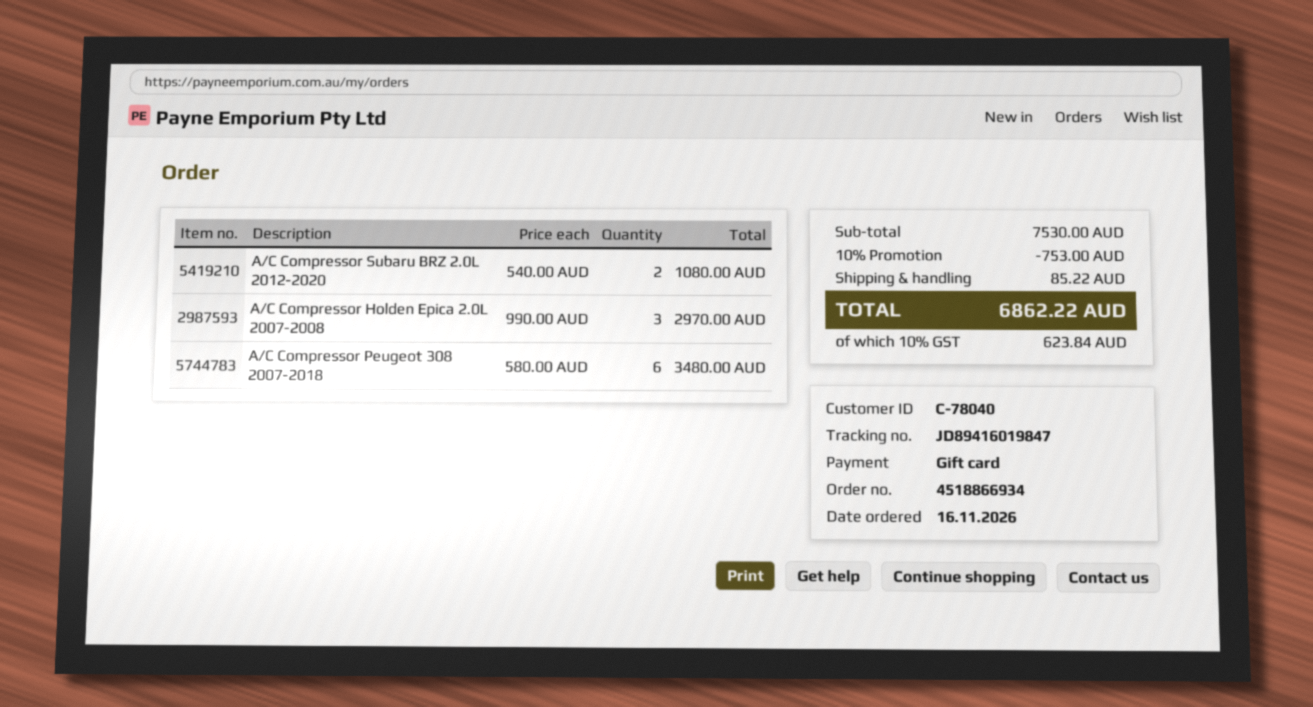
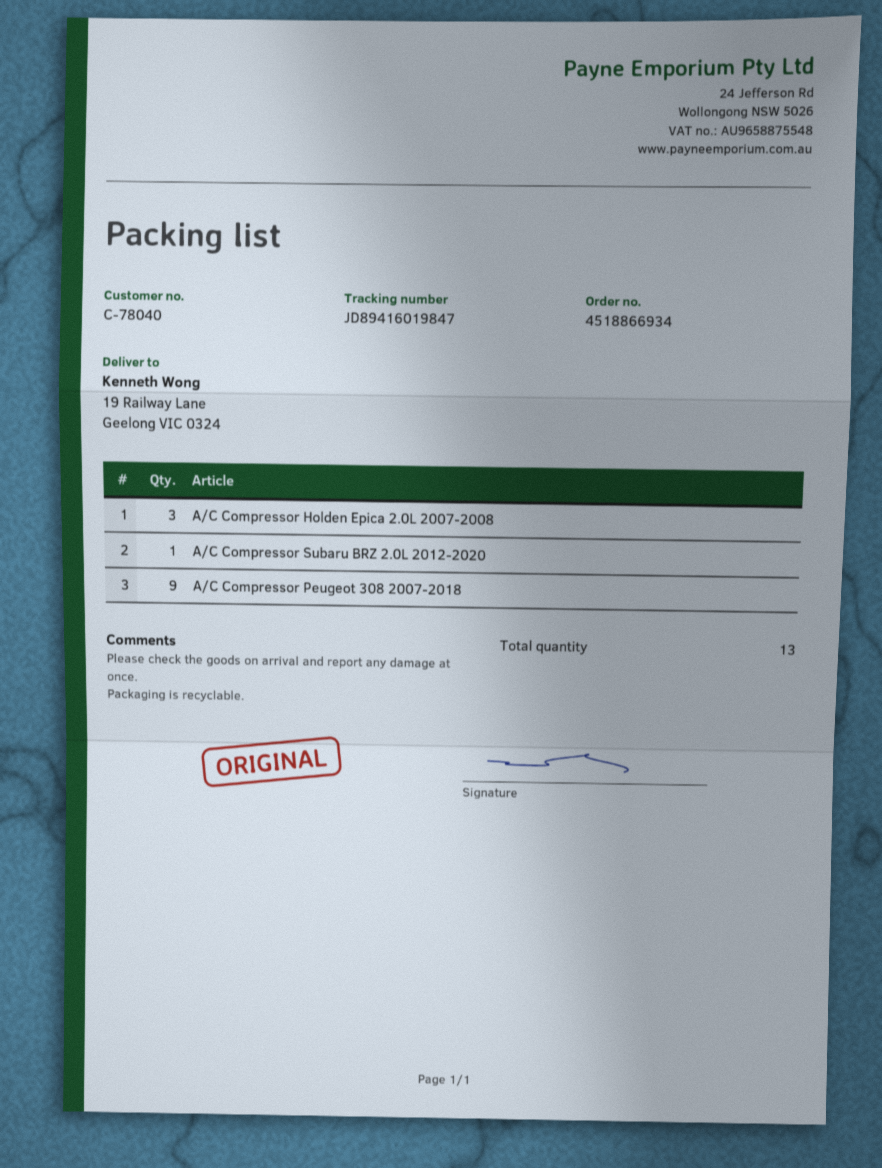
A/C Compressor Subaru BRZ 2.0L 2012-2020: 2 -> 1
A/C Compressor Peugeot 308 2007-2018: 6 -> 9

